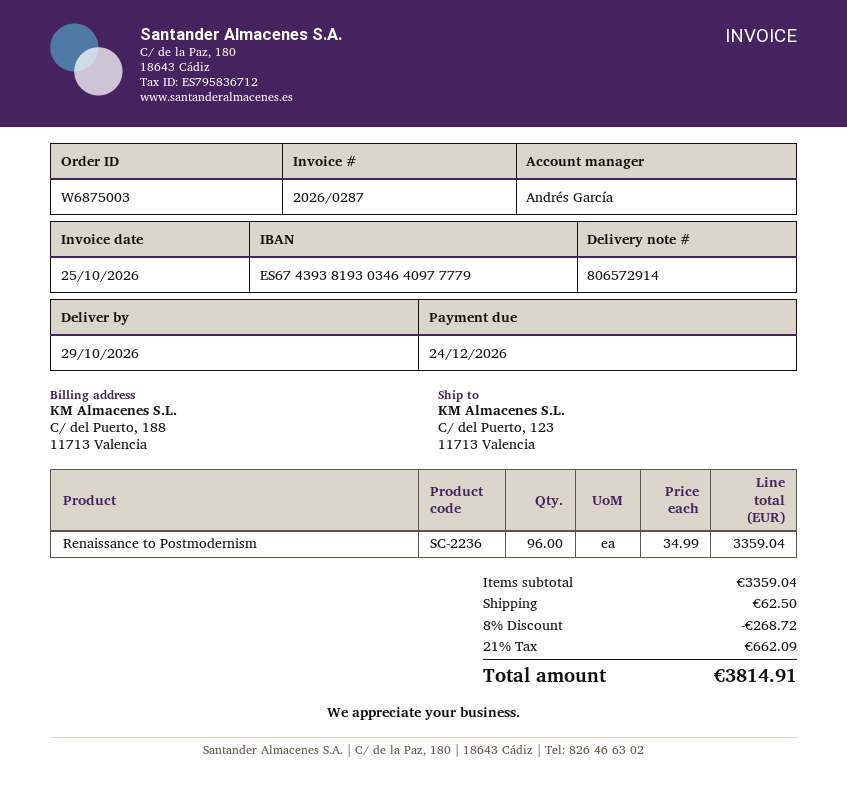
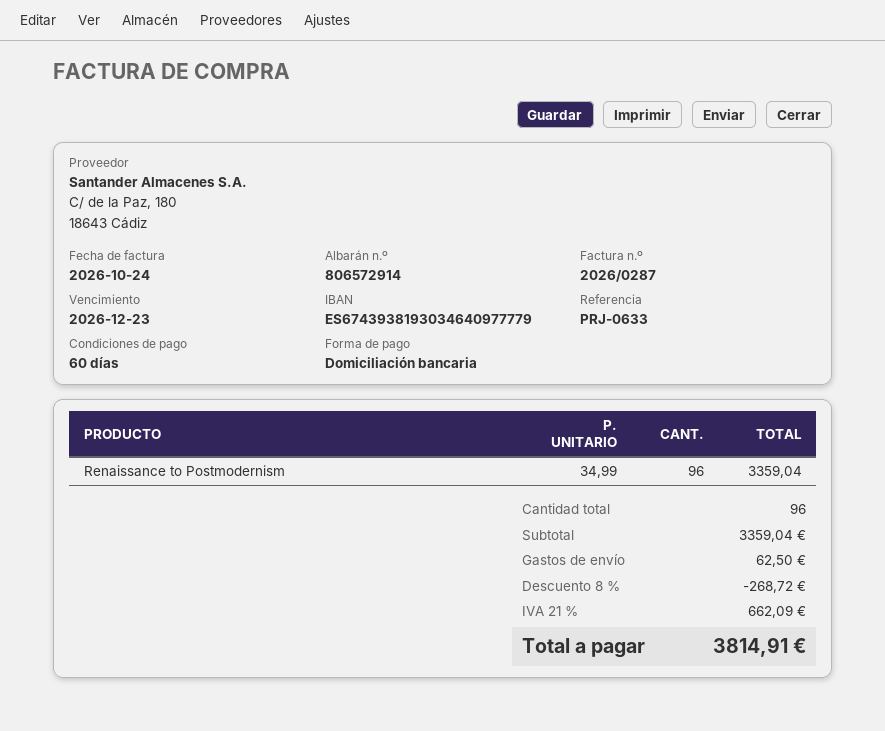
invoice date: 2026-10-25 -> 2026-10-24
due date: 2026-12-24 -> 2026-12-23

